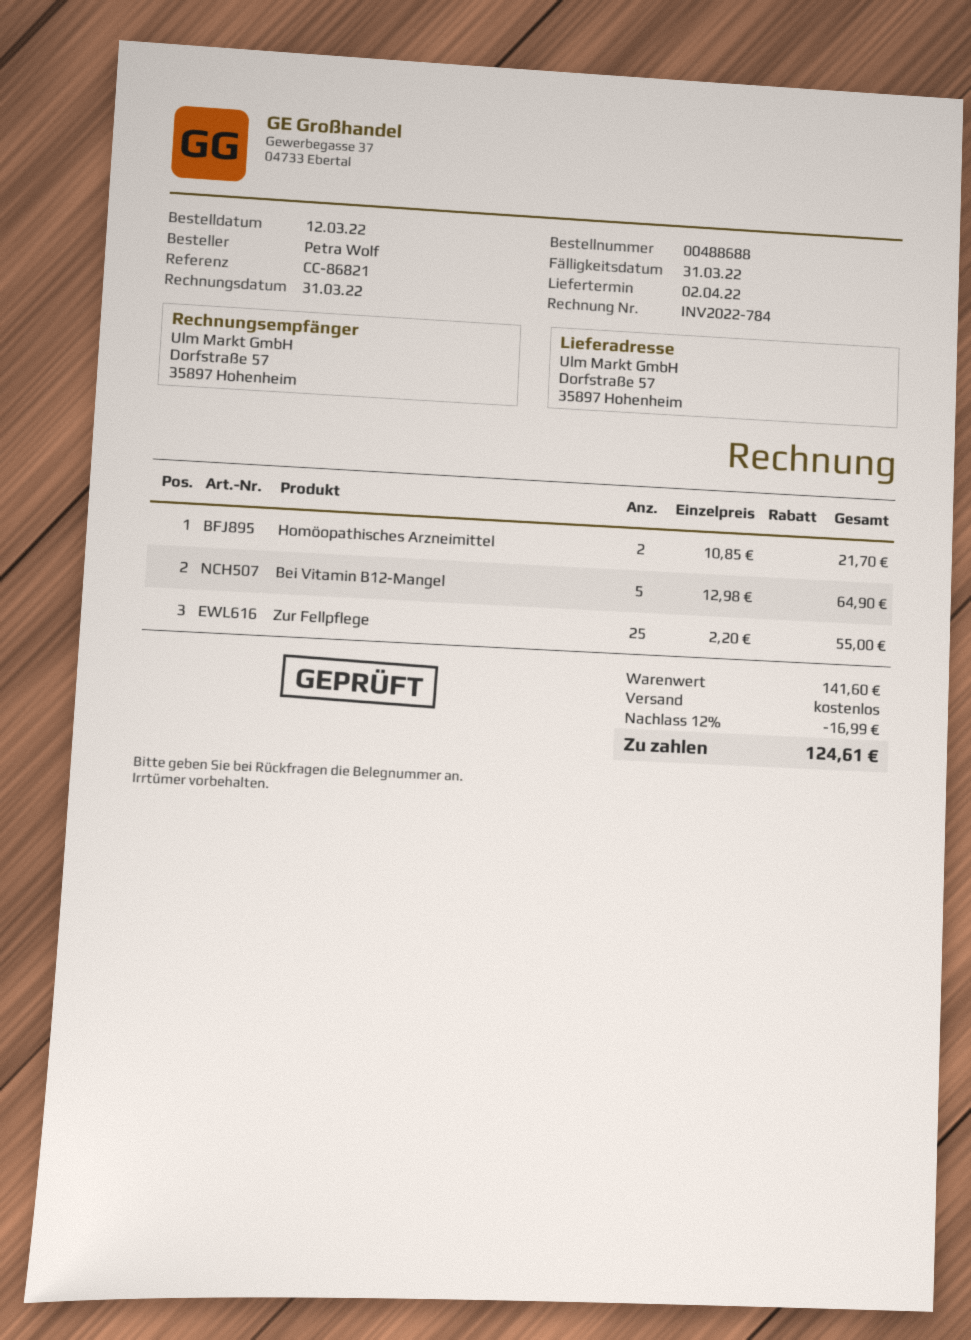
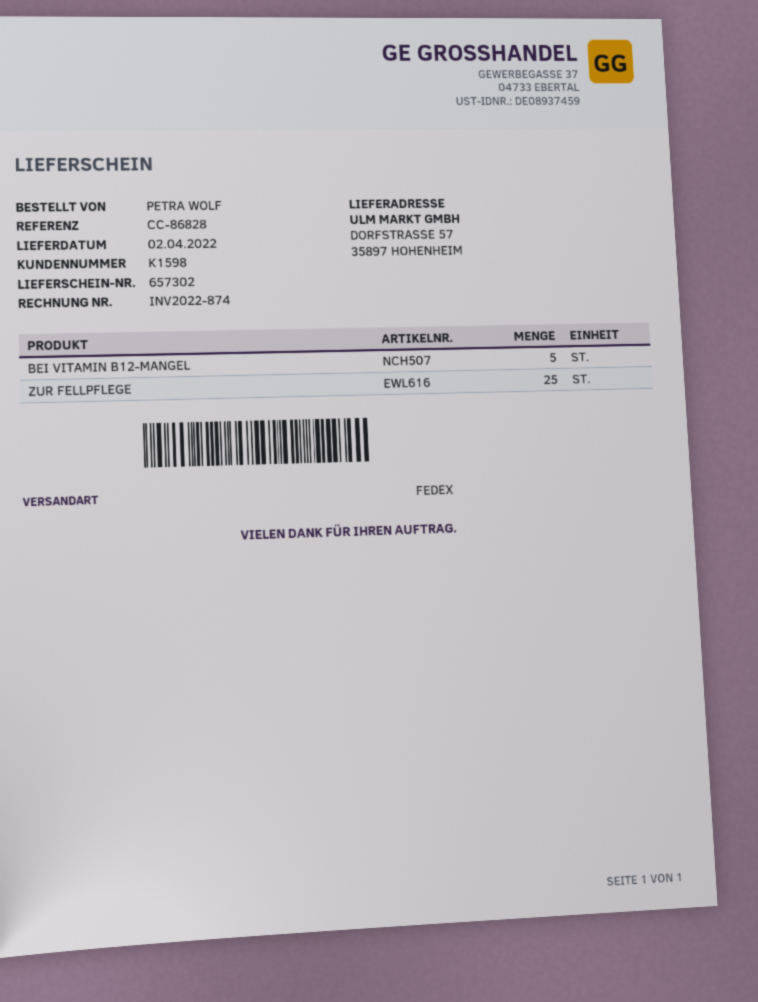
invoice number: INV2022-784 -> INV2022-874
reference: CC-86821 -> CC-86828
Homöopathisches Arzneimittel: 2 -> none

